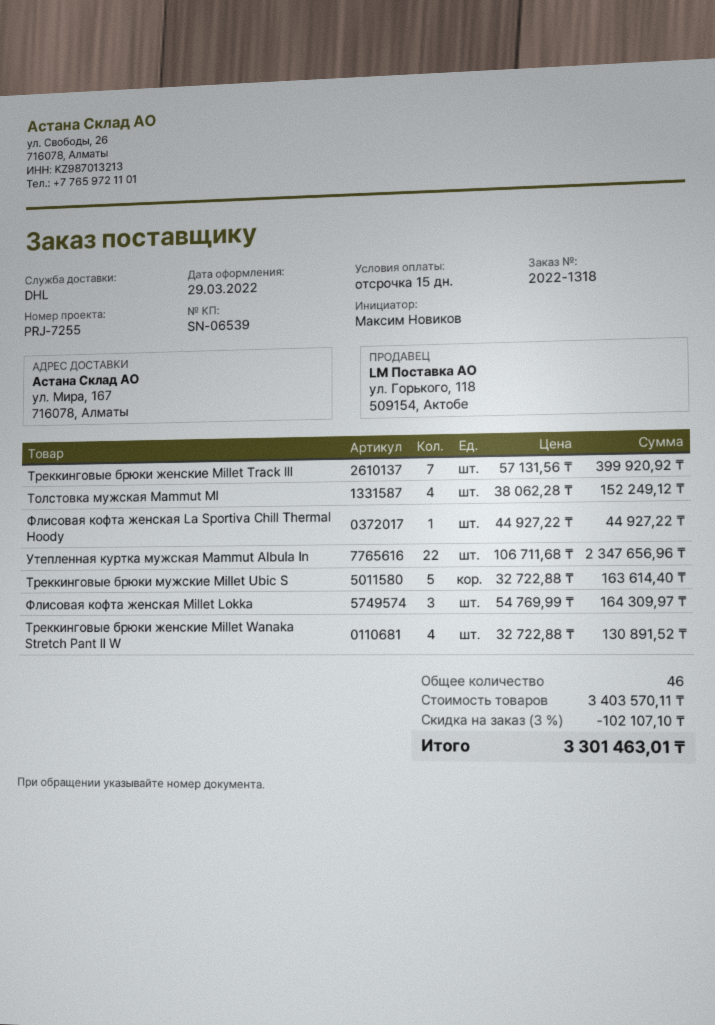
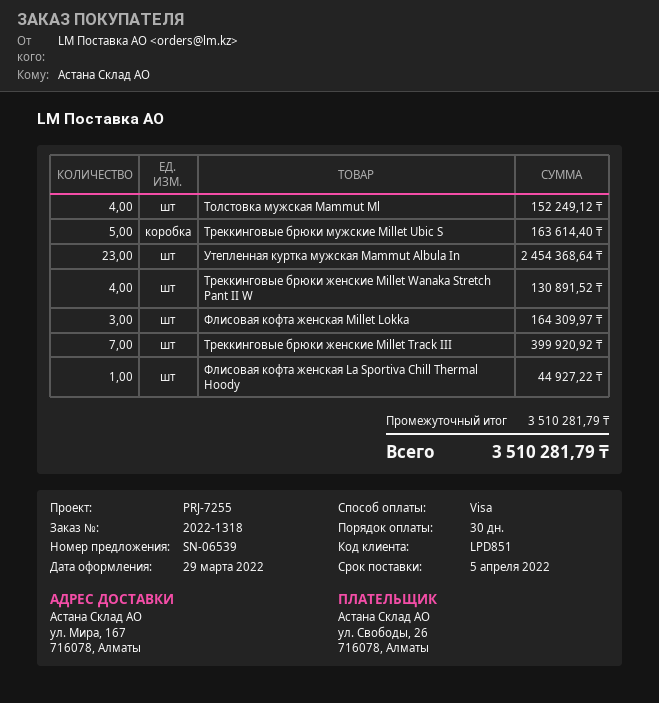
payment terms: 15 days -> 30 days
Утепленная куртка мужская Mammut Albula In: 22 for 2347656.96 -> 23 for 2454368.64
subtotal: 3403570.11 -> 3510281.79
discount: 3% = 102107.10 -> none
total: 3301463.01 -> 3510281.79

